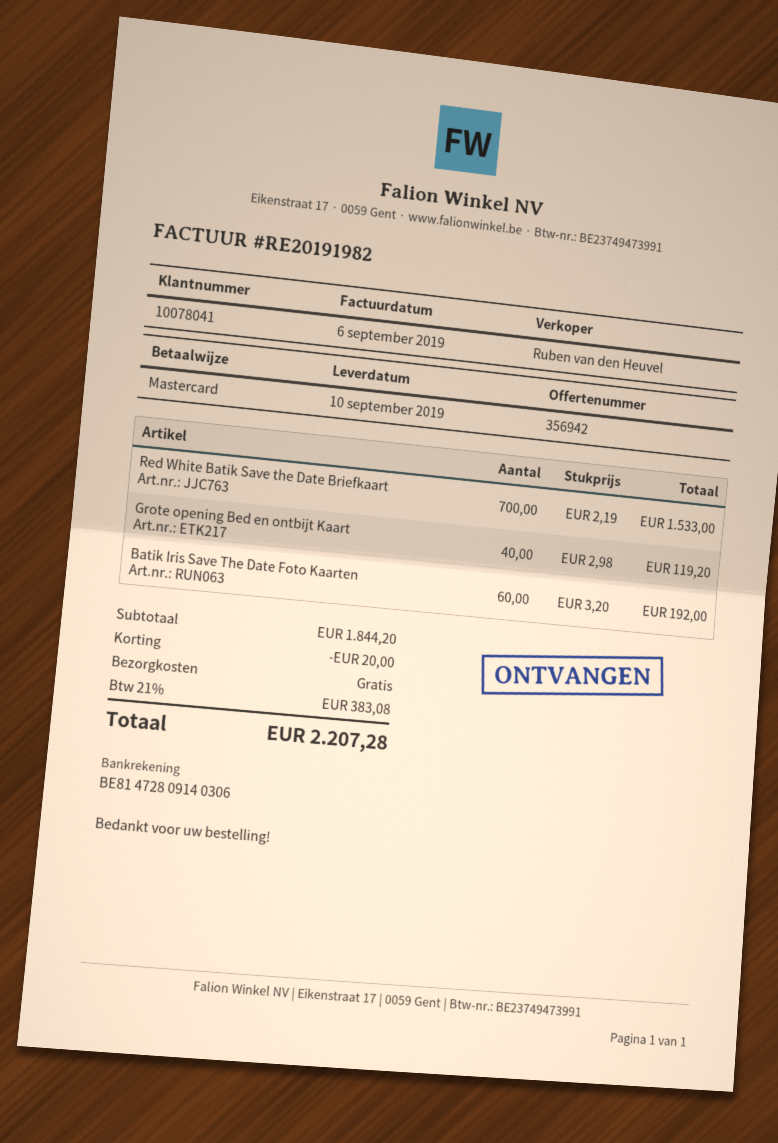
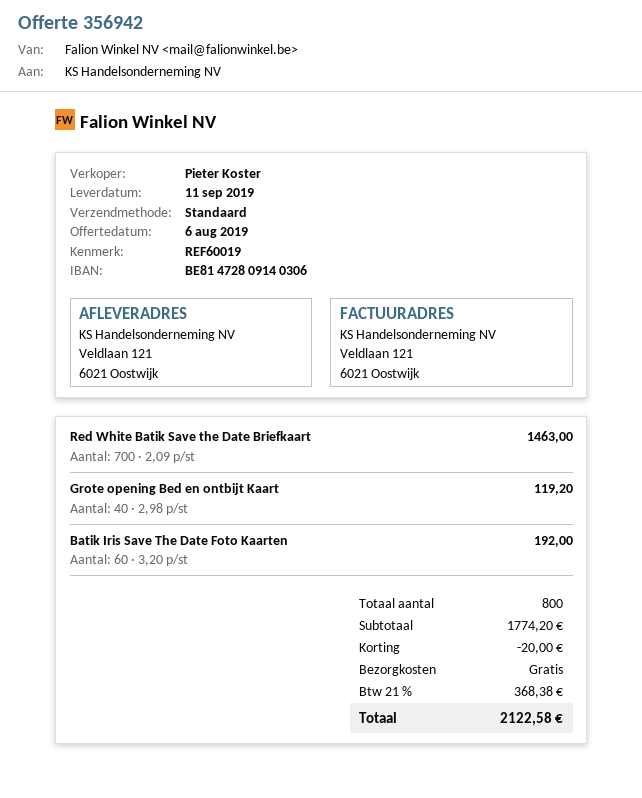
delivery date: 2019-09-10 -> 2019-09-11
sales rep: Ruben van den Heuvel -> Pieter Koster
Red White Batik Save the Date Briefkaart: 700 x 2.19 = 1533.00 -> 700 x 2.09 = 1463.00
subtotal: 1844.20 -> 1774.20
tax: 21% = 383.08 -> 21% = 368.38
total: 2207.28 -> 2122.58

